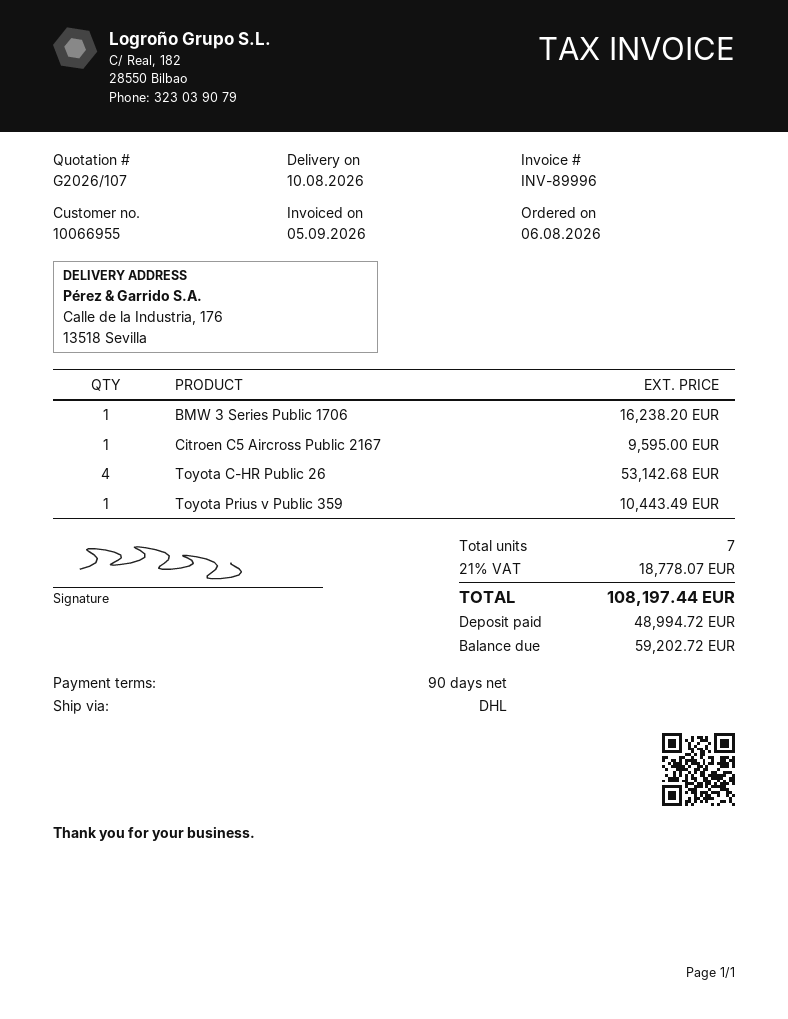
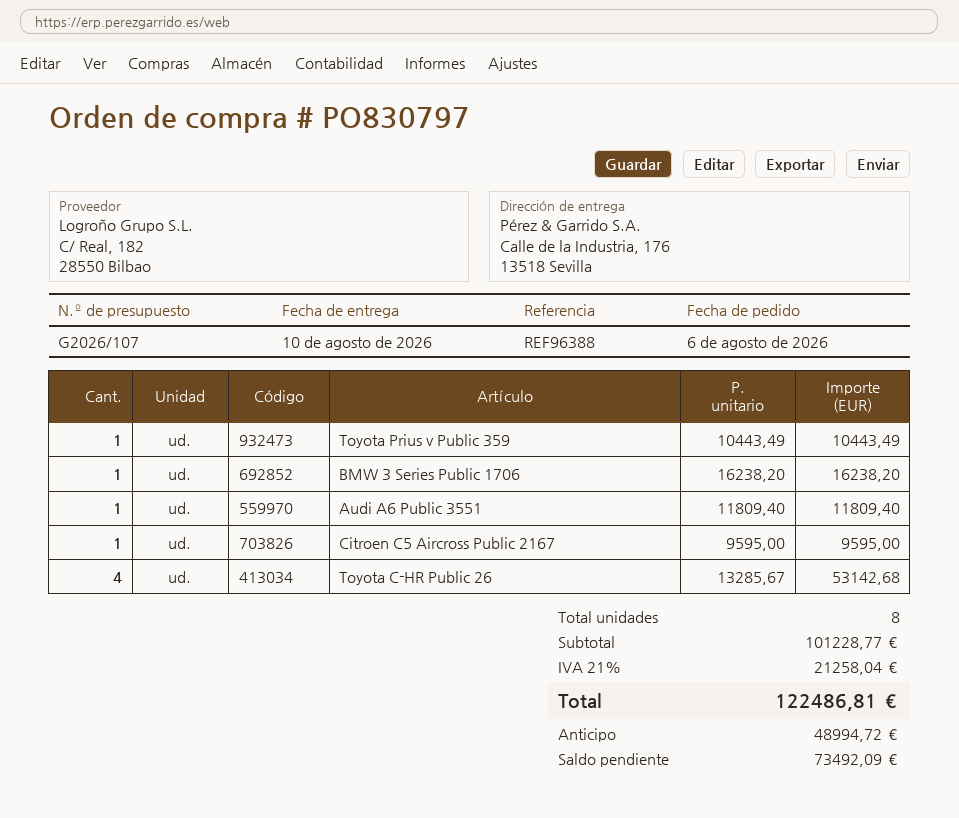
Audi A6 Public 3551: none -> 1 for 11809.40
total quantity: 7 -> 8
tax: 21% = 18778.07 -> 21% = 21258.04
total: 108197.44 -> 122486.81
balance: 59202.72 -> 73492.09

